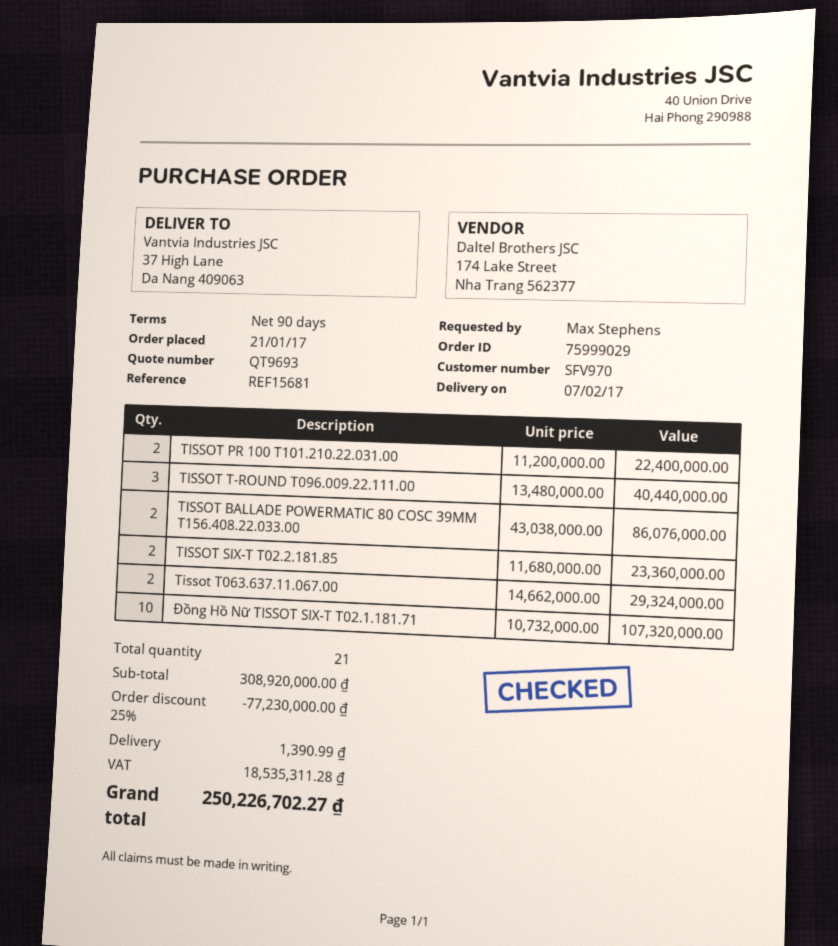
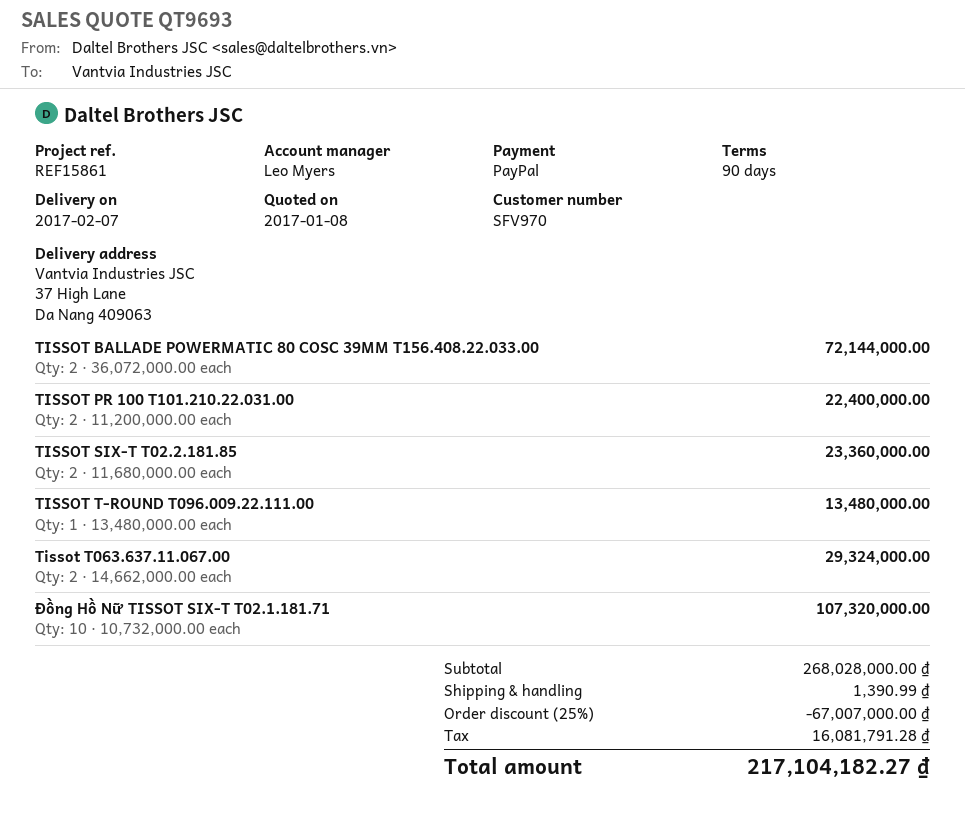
reference: REF15681 -> REF15861
TISSOT T-ROUND T096.009.22.111.00: 3 x 13480000.00 = 40440000.00 -> 1 x 13480000.00 = 13480000.00
TISSOT BALLADE POWERMATIC 80 COSC 39MM T156.408.22.033.00: 2 x 43038000.00 = 86076000.00 -> 2 x 36072000.00 = 72144000.00
subtotal: 308920000.00 -> 268028000.00
discount: 25% = 77230000.00 -> 25% = 67007000.00
tax: 18535311.28 -> 16081791.28
total: 250226702.27 -> 217104182.27

